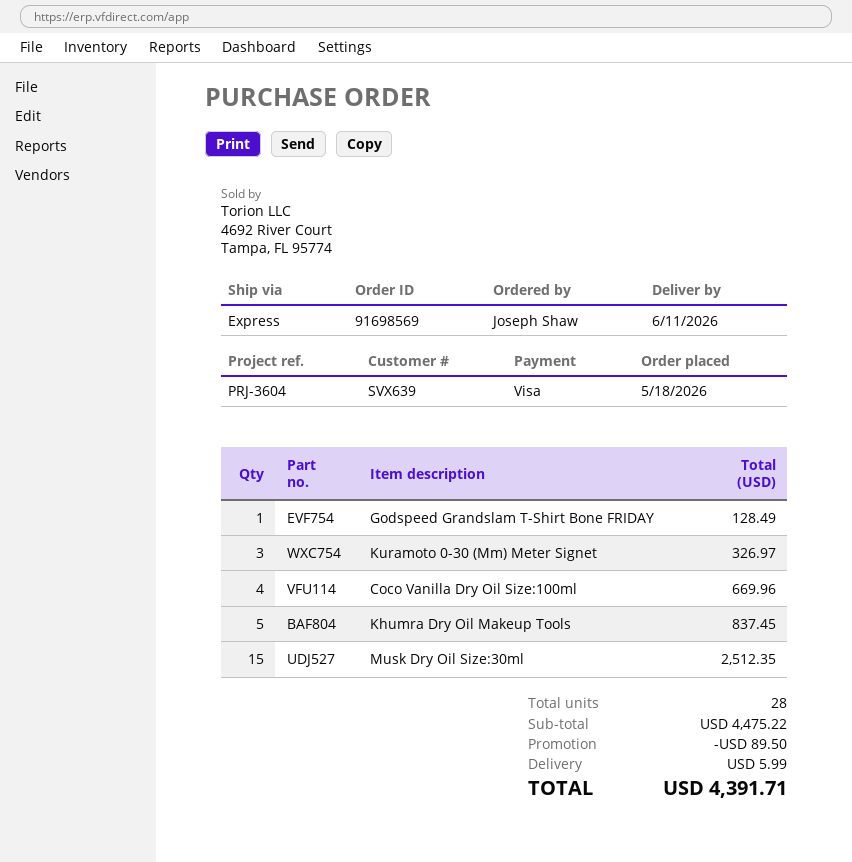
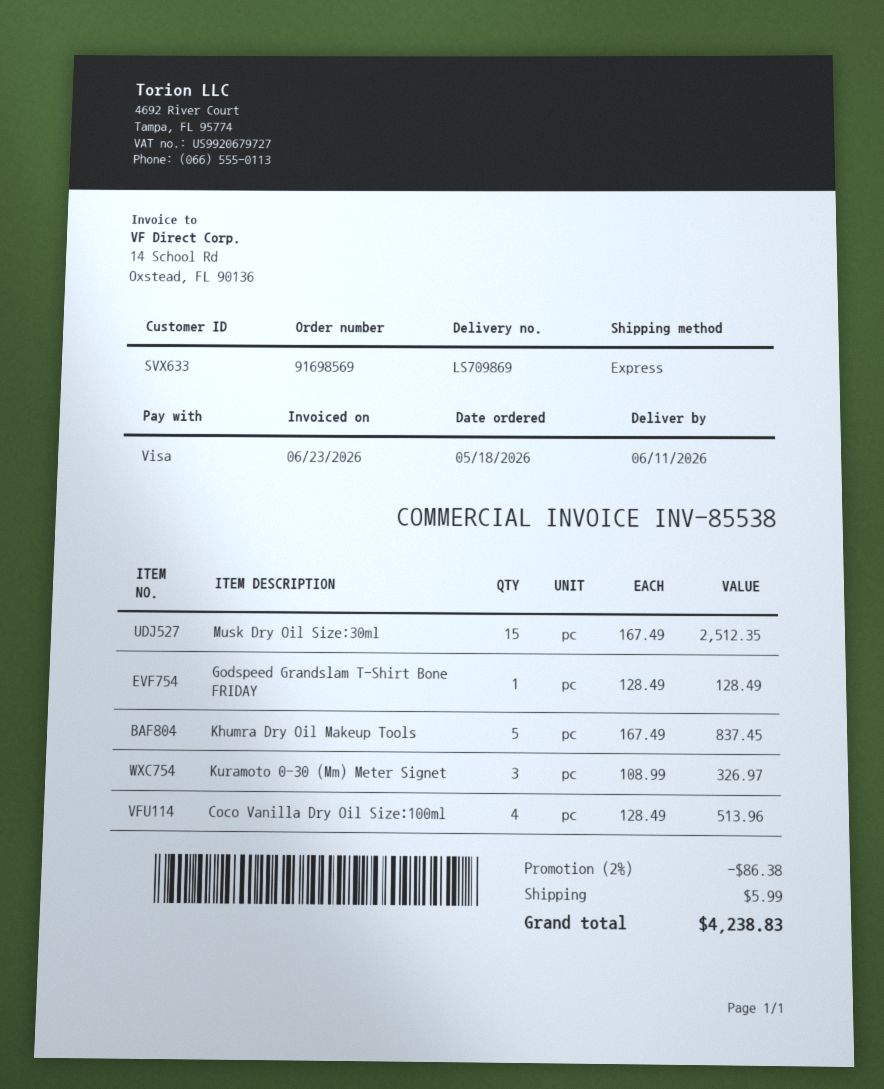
customer number: SVX639 -> SVX633
Coco Vanilla Dry Oil Size:100ml: 4 for 669.96 -> 4 for 513.96
discount: 89.50 -> 86.38
total: 4391.71 -> 4238.83

